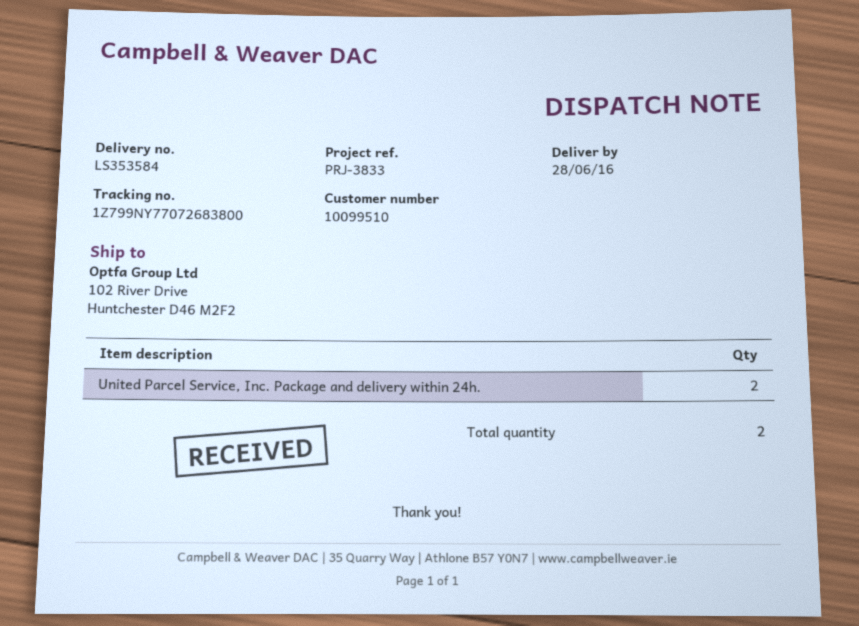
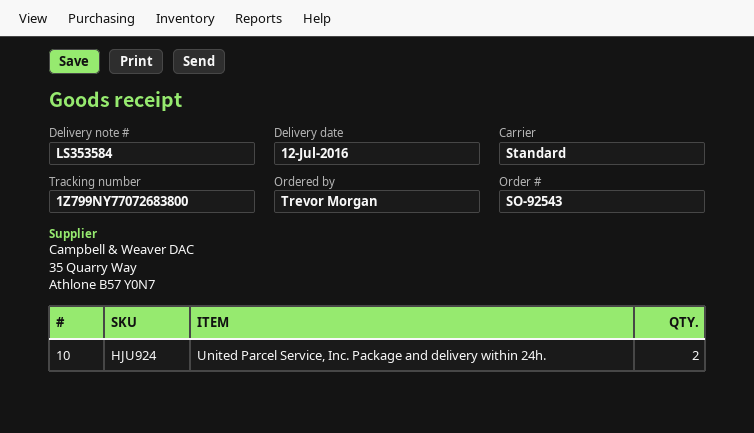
delivery date: 2016-06-28 -> 2016-07-12

